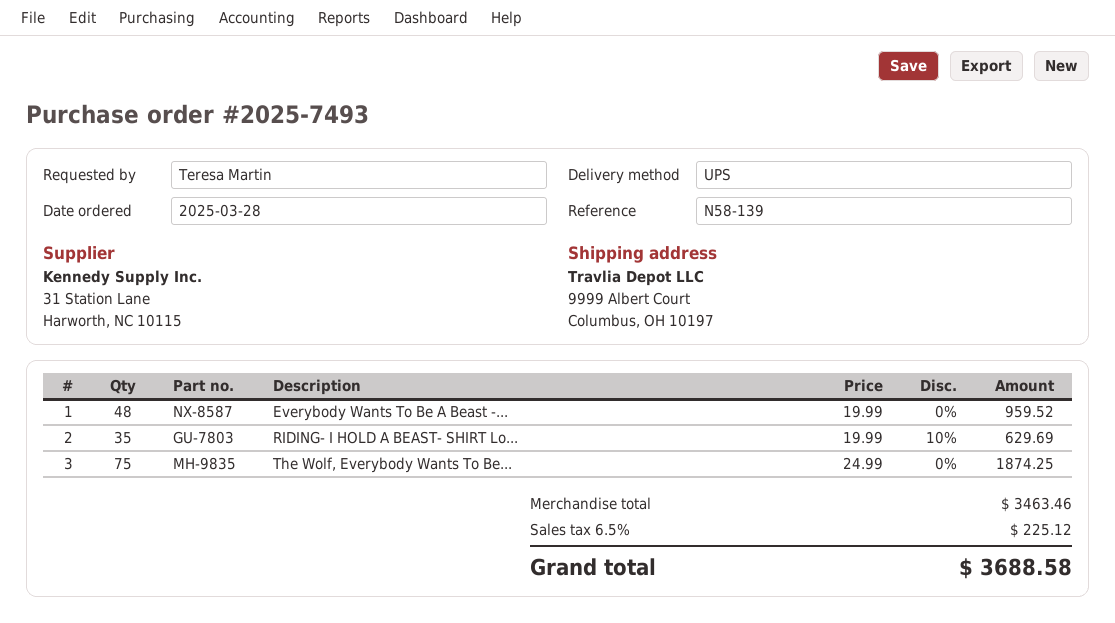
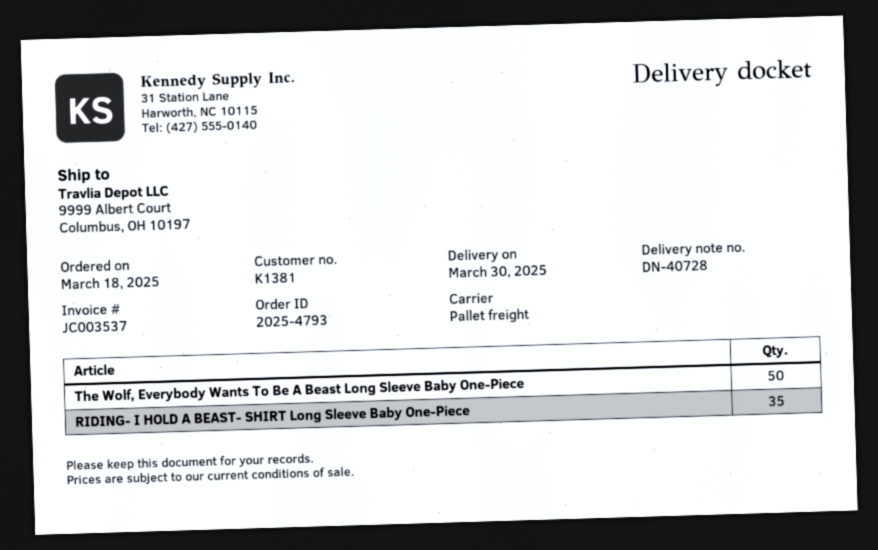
order number: 2025-7493 -> 2025-4793
order date: 2025-03-28 -> 2025-03-18
shipping method: UPS -> pallet freight
Everybody Wants To Be A Beast -...: 48 -> none
The Wolf, Everybody Wants To Be...: 75 -> 50

